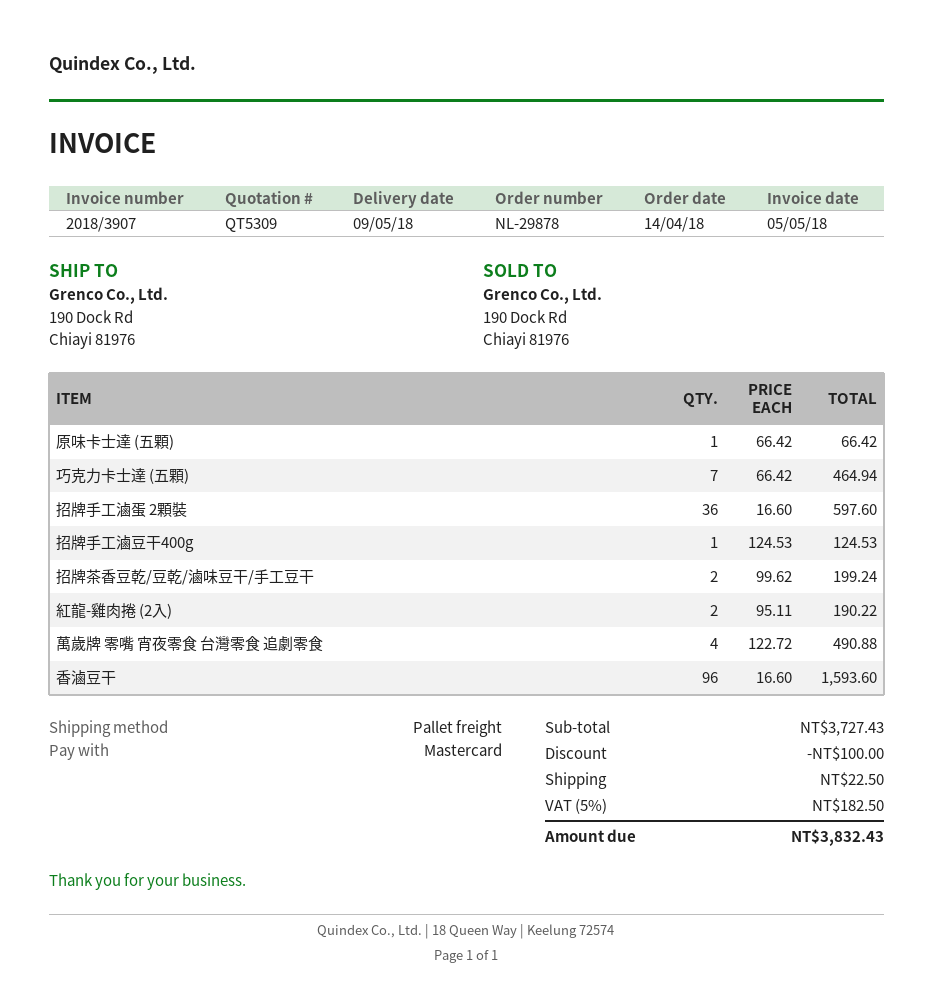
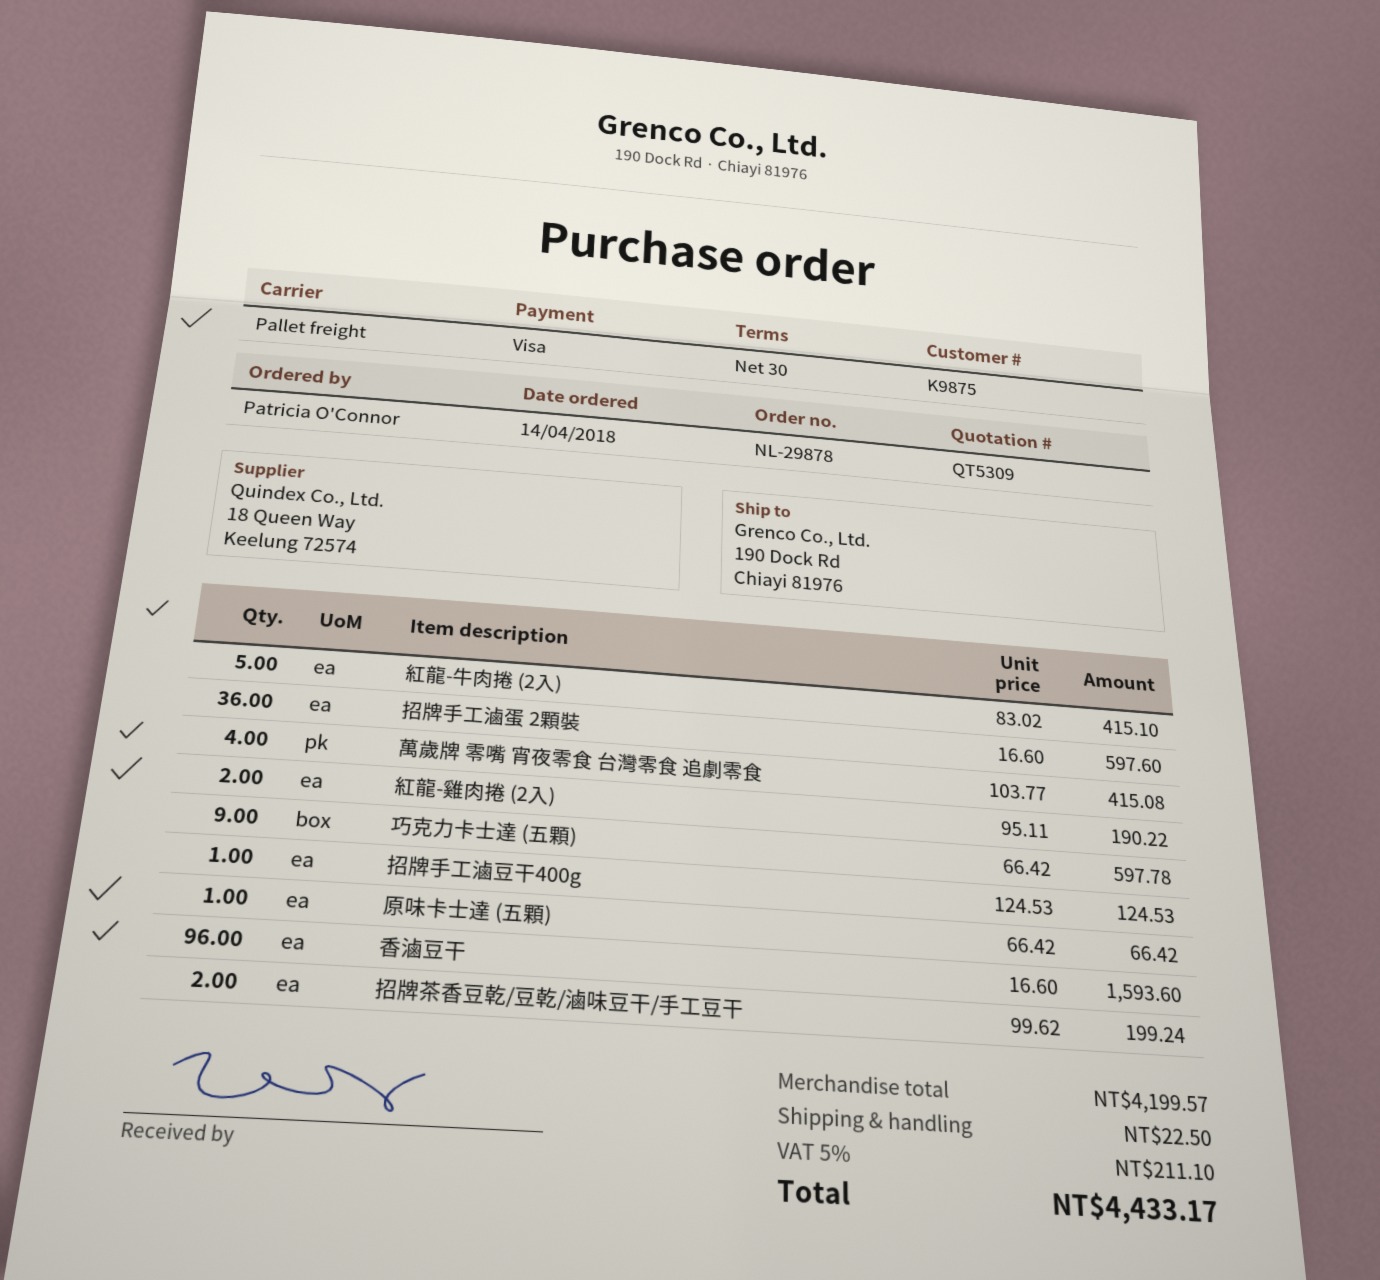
payment method: Mastercard -> Visa
巧克力卡士達 (五顆): 7 x 66.42 = 464.94 -> 9 x 66.42 = 597.78
萬歲牌 零嘴 宵夜零食 台灣零食 追劇零食: 4 x 122.72 = 490.88 -> 4 x 103.77 = 415.08
紅龍-牛肉捲 (2入): none -> 5 x 83.02 = 415.10
subtotal: 3727.43 -> 4199.57
discount: 100.00 -> none
tax: 5% = 182.50 -> 5% = 211.10
total: 3832.43 -> 4433.17

